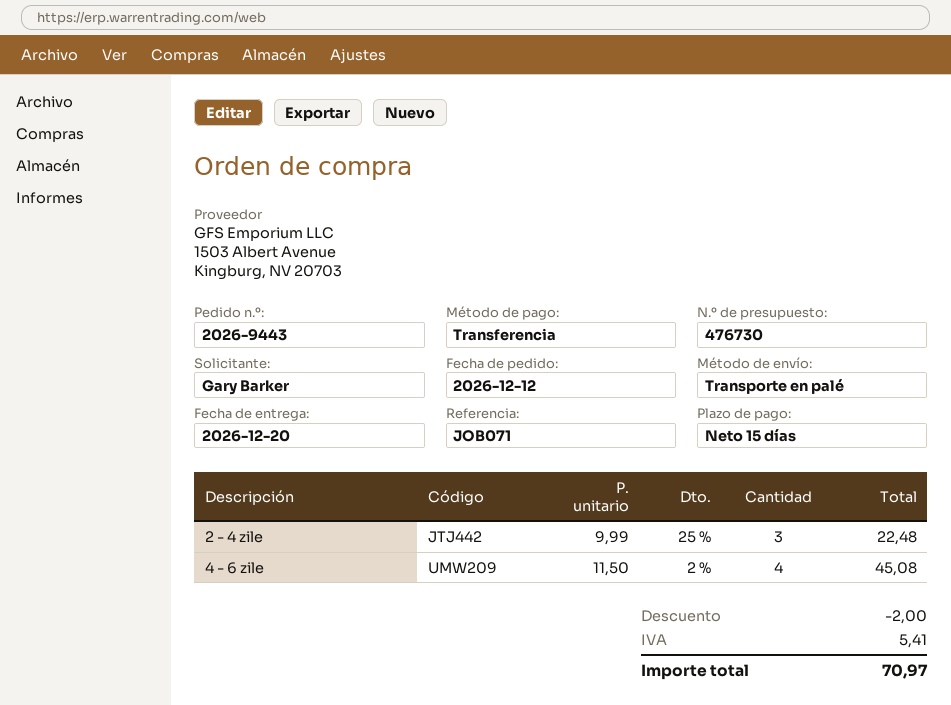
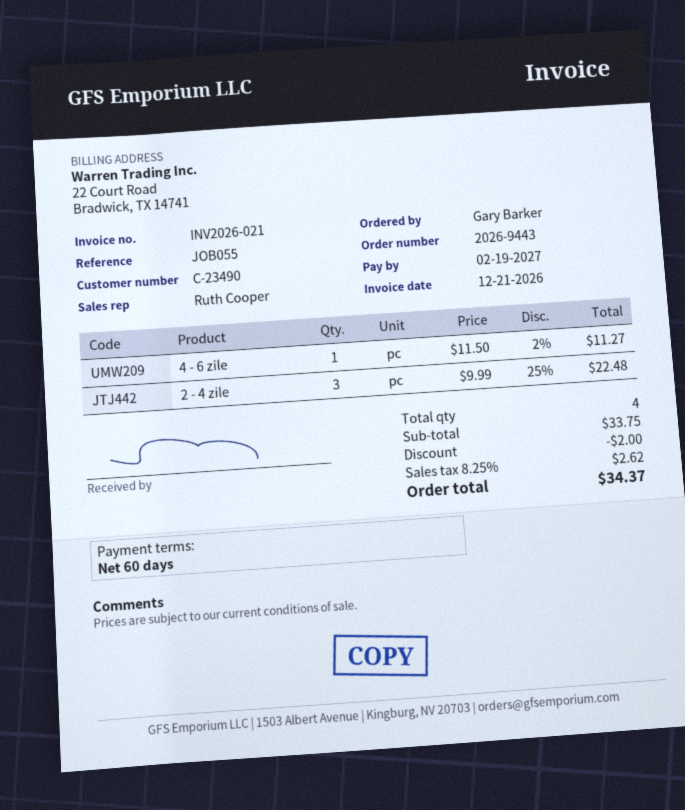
payment terms: 15 days -> 60 days
reference: JOB071 -> JOB055
4 - 6 zile: 4 x 11.50 - 2% = 45.08 -> 1 x 11.50 - 2% = 11.27
tax: 5.41 -> 2.62
total: 70.97 -> 34.37

